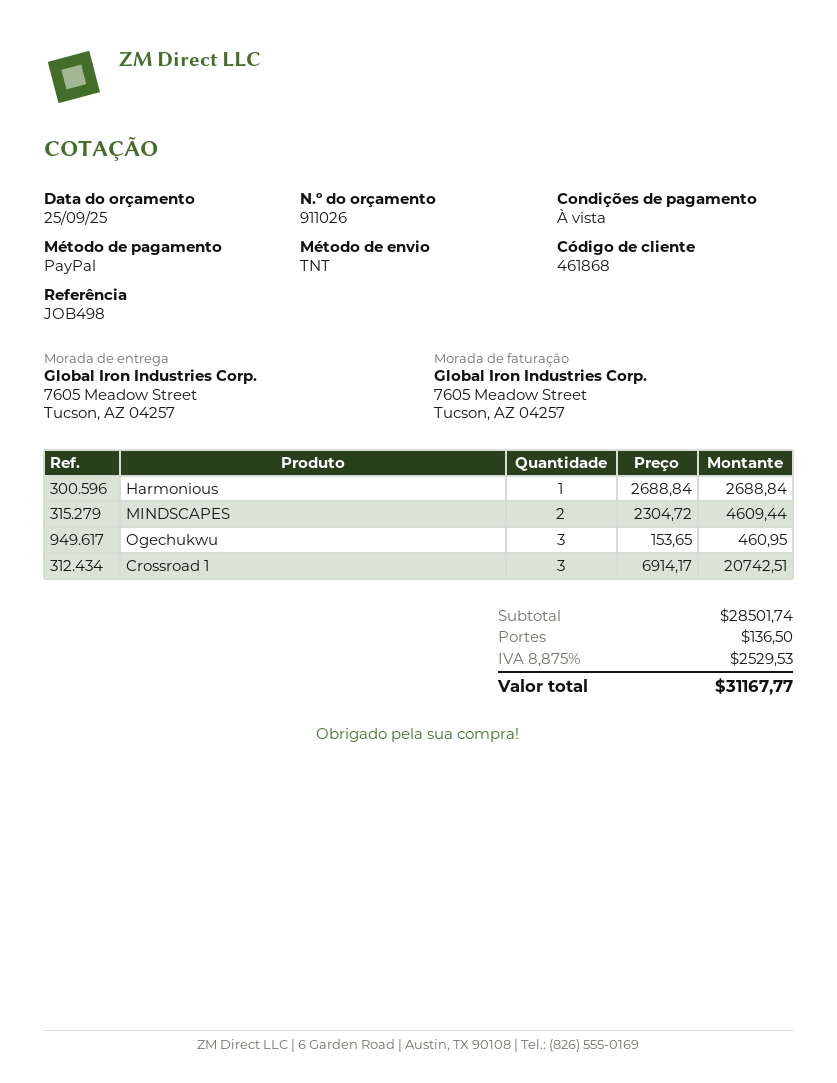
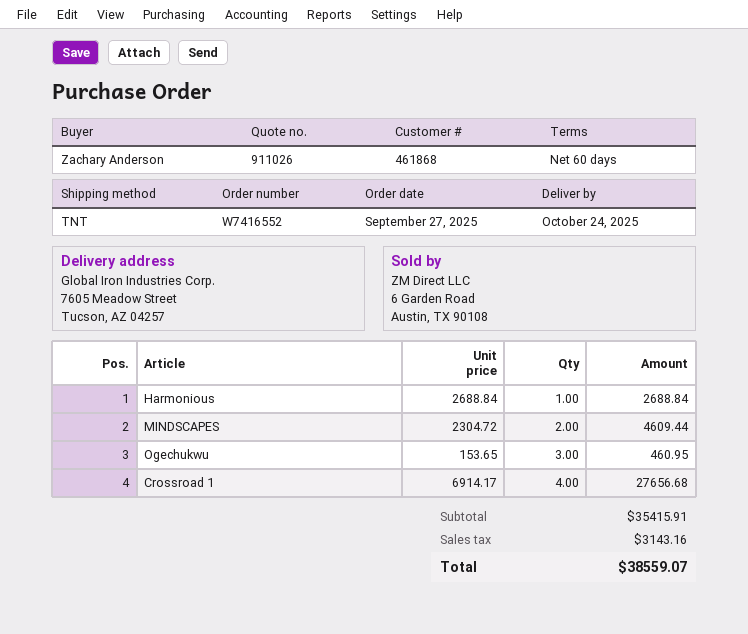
payment terms: on receipt -> 60 days
Crossroad 1: 3 x 6914.17 = 20742.51 -> 4 x 6914.17 = 27656.68
subtotal: 28501.74 -> 35415.91
shipping: 136.50 -> none
tax: 2529.53 -> 3143.16
total: 31167.77 -> 38559.07

